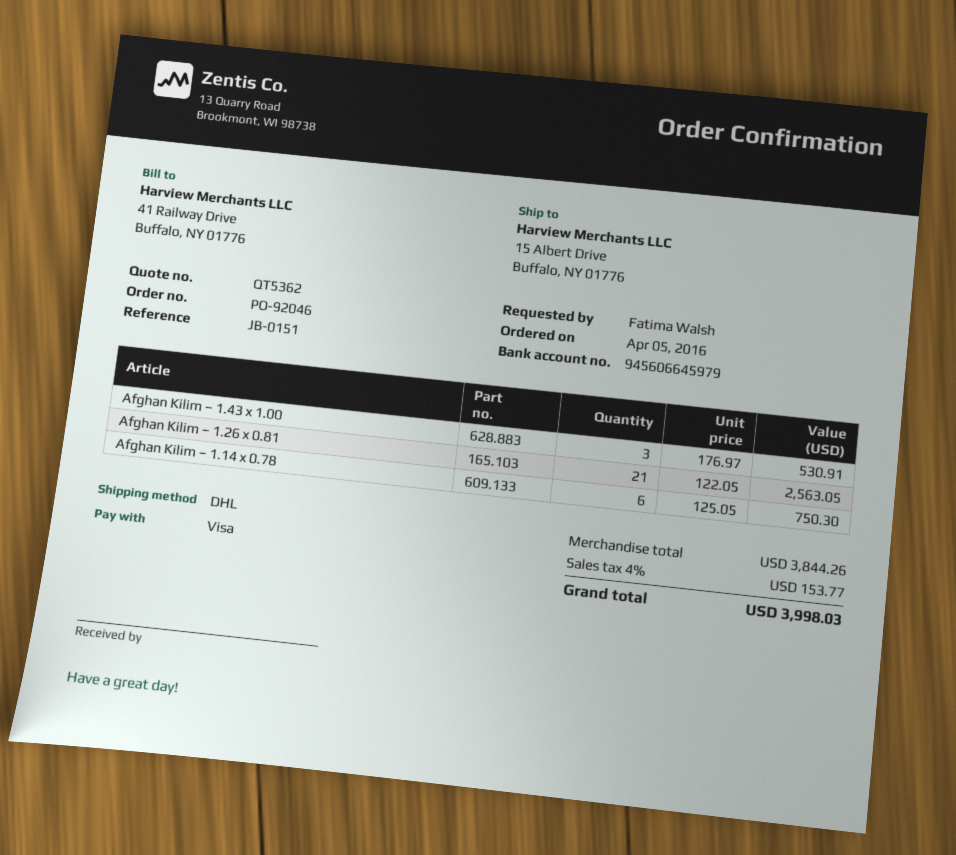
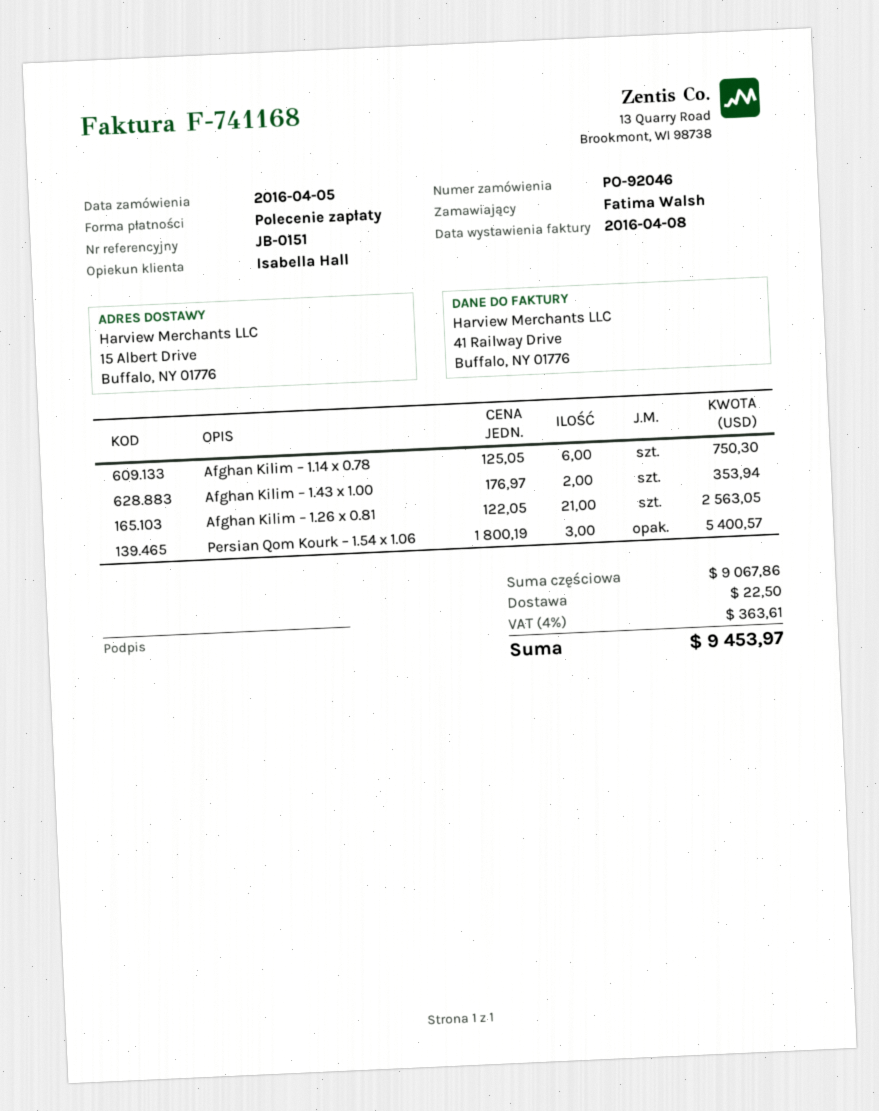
payment method: Visa -> direct debit
Afghan Kilim – 1.43 x 1.00: 3 x 176.97 = 530.91 -> 2 x 176.97 = 353.94
Persian Qom Kourk – 1.54 x 1.06: none -> 3 x 1800.19 = 5400.57
subtotal: 3844.26 -> 9067.86
shipping: none -> 22.50
tax: 4% = 153.77 -> 4% = 363.61
total: 3998.03 -> 9453.97

